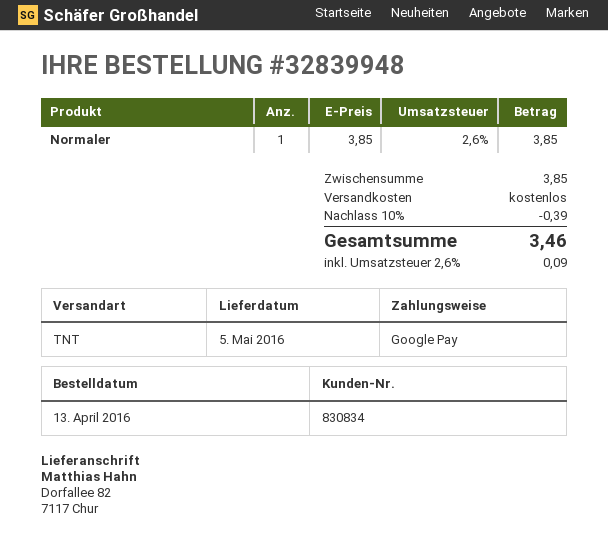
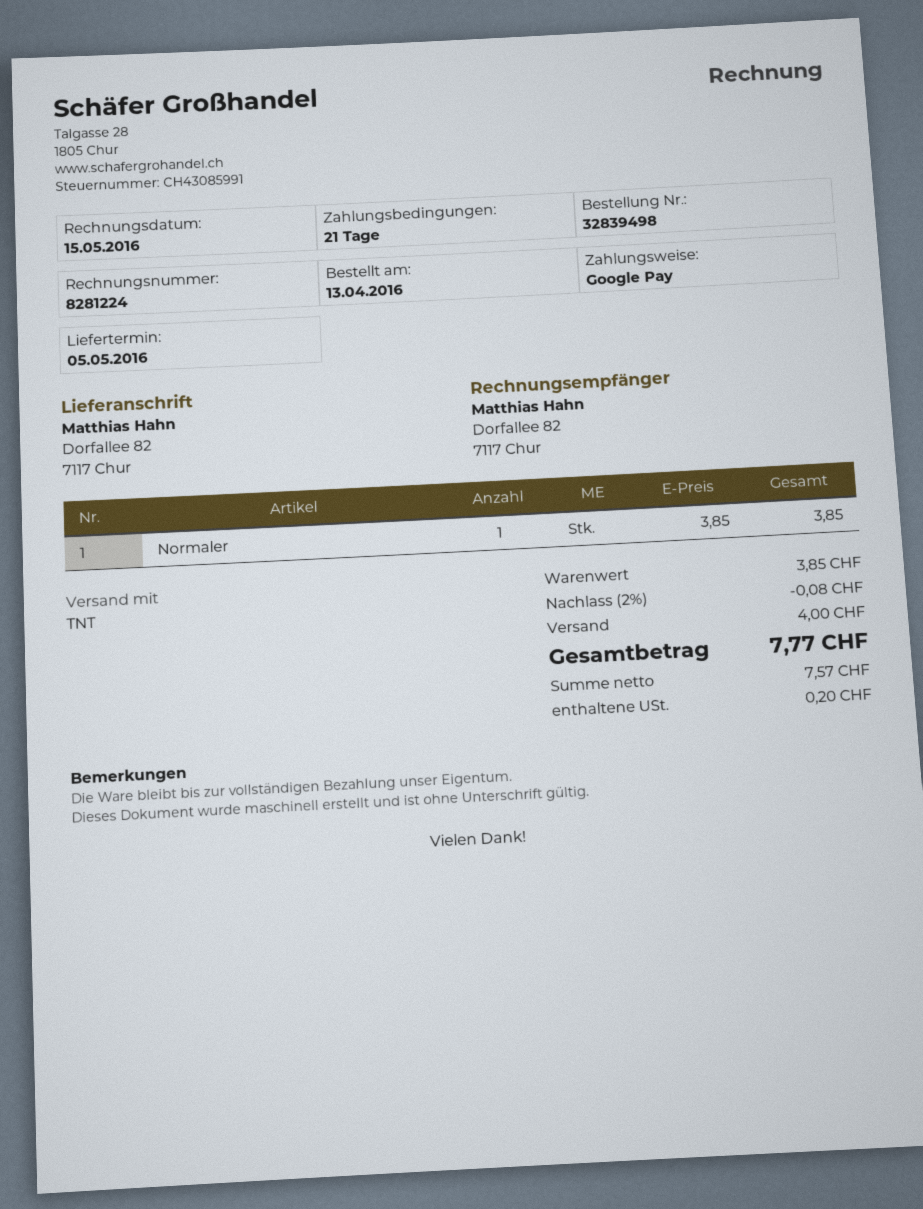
order number: 32839948 -> 32839498
discount: 10% = 0.39 -> 2% = 0.08
shipping: 0.00 -> 4.00
tax: 0.09 -> 0.20
total: 3.46 -> 7.77

